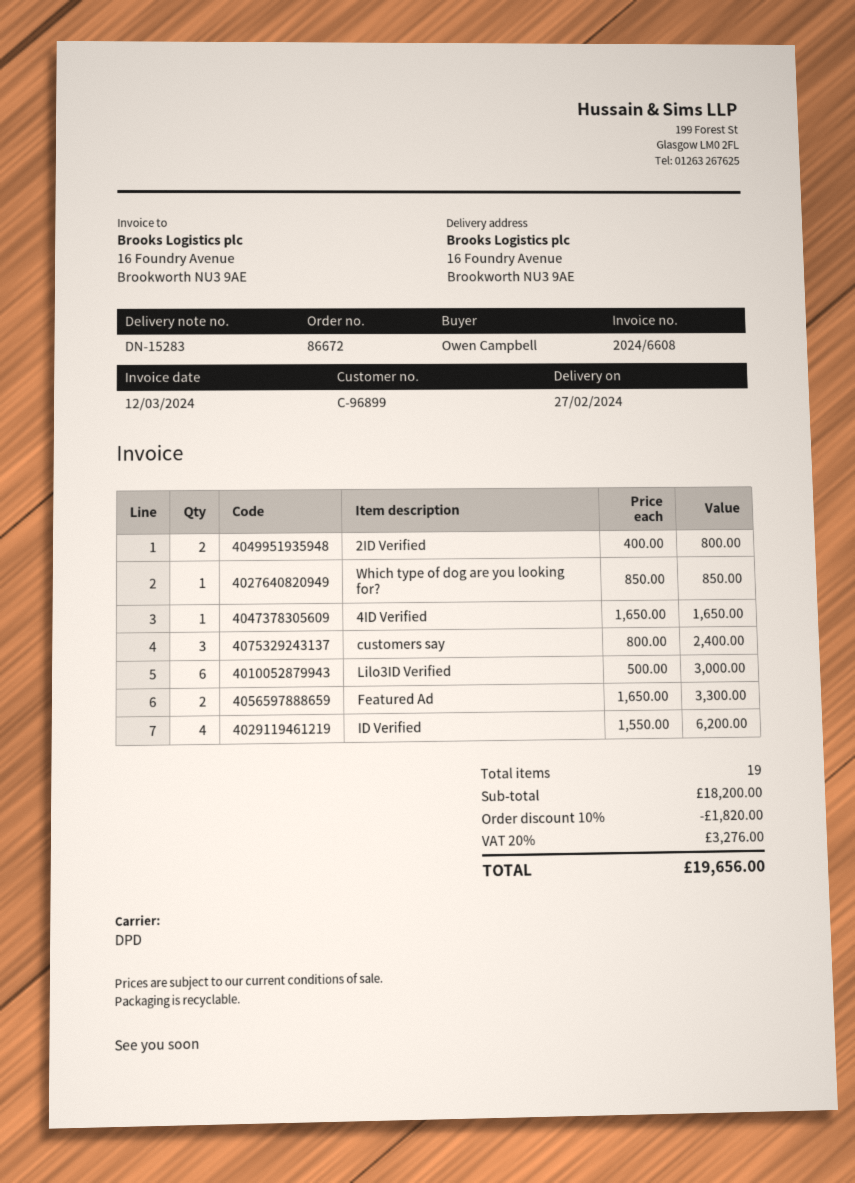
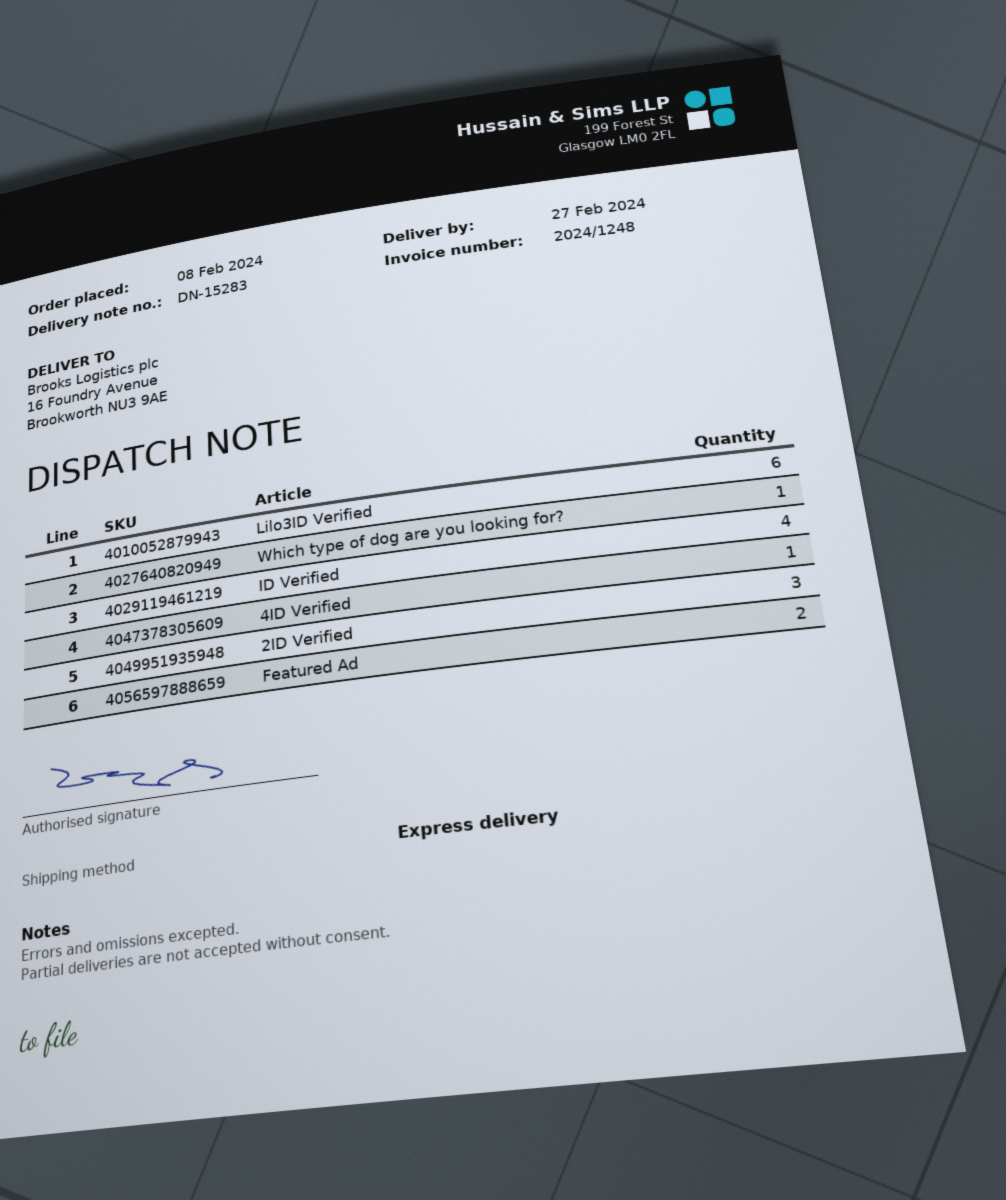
invoice number: 2024/6608 -> 2024/1248
shipping method: DPD -> express
2ID Verified: 2 -> 3
customers say: 3 -> none

